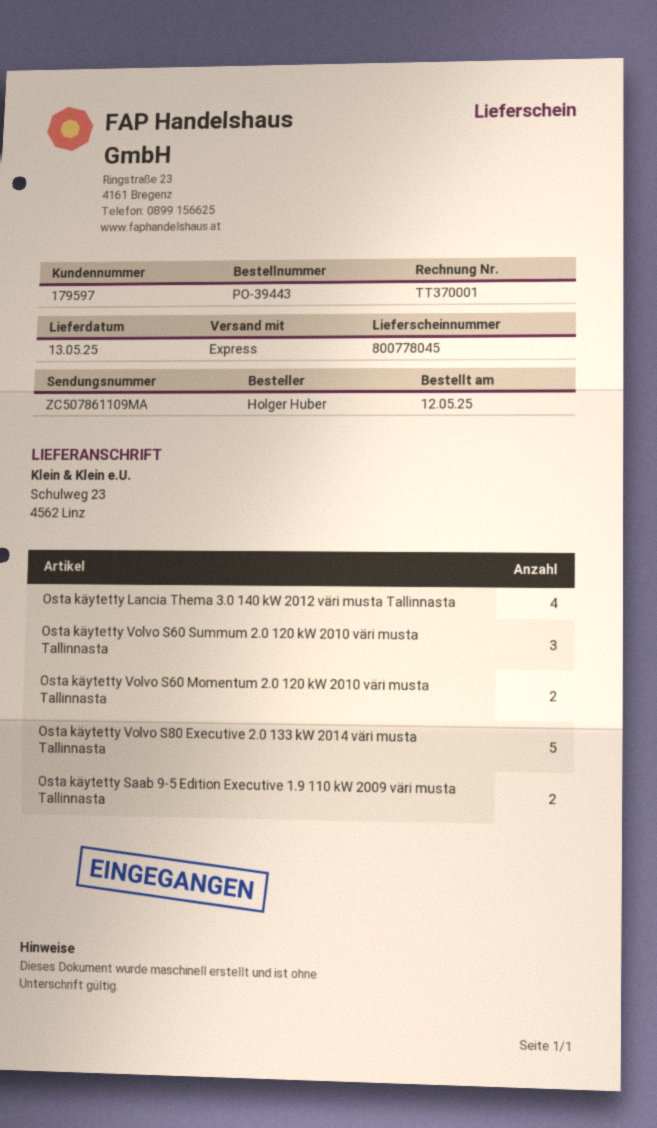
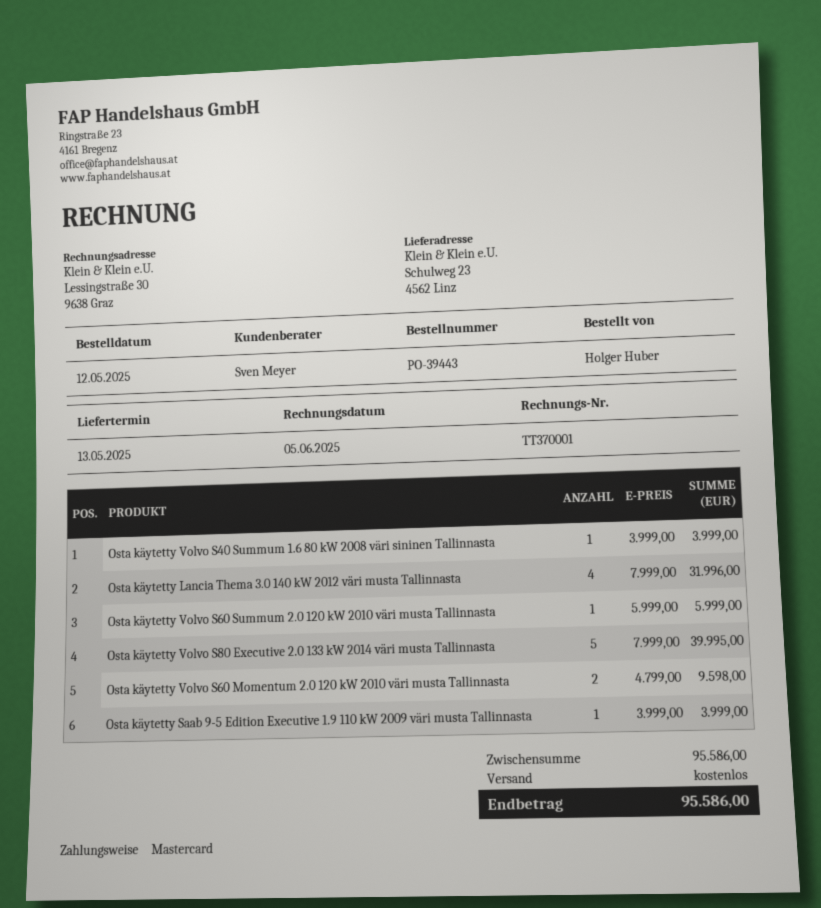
Osta käytetty Volvo S60 Summum 2.0 120 kW 2010 väri musta Tallinnasta: 3 -> 1
Osta käytetty Saab 9-5 Edition Executive 1.9 110 kW 2009 väri musta Tallinnasta: 2 -> 1
Osta käytetty Volvo S40 Summum 1.6 80 kW 2008 väri sininen Tallinnasta: none -> 1

